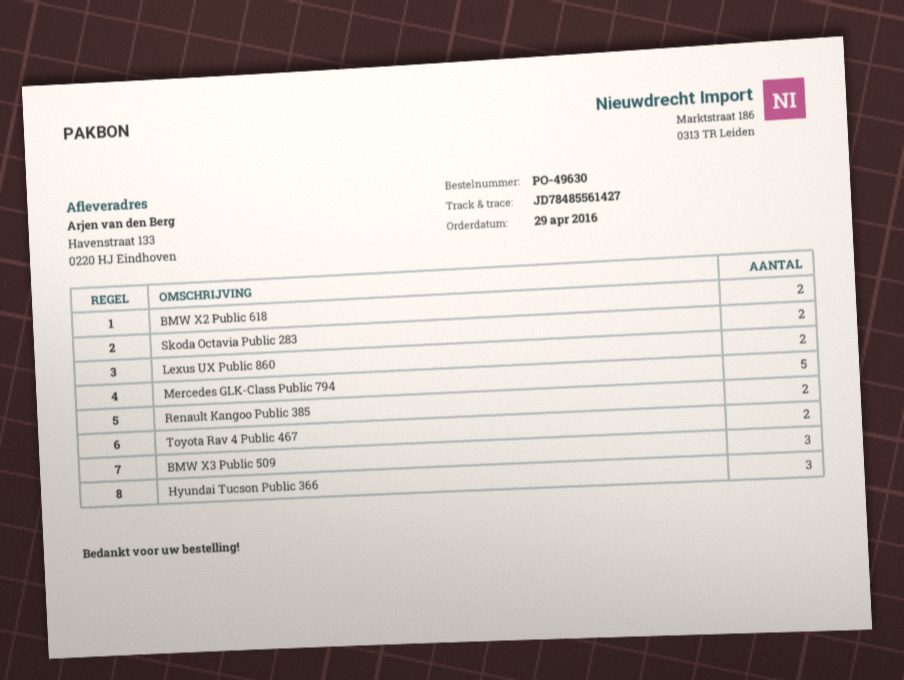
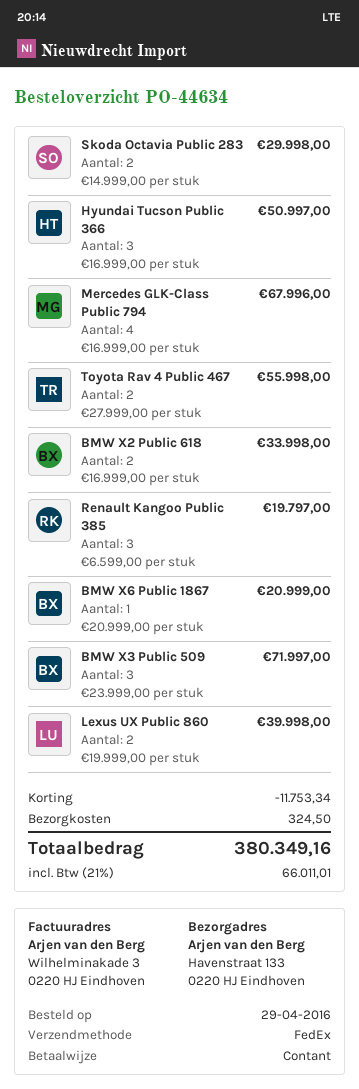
order number: PO-49630 -> PO-44634
Mercedes GLK-Class Public 794: 5 -> 4
Renault Kangoo Public 385: 2 -> 3
BMW X6 Public 1867: none -> 1

